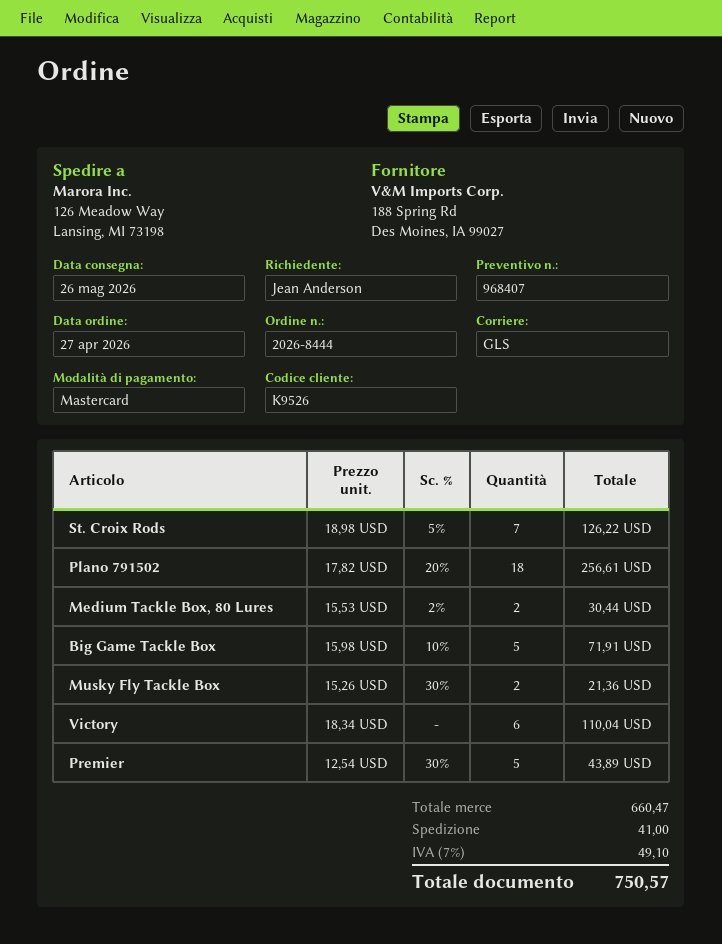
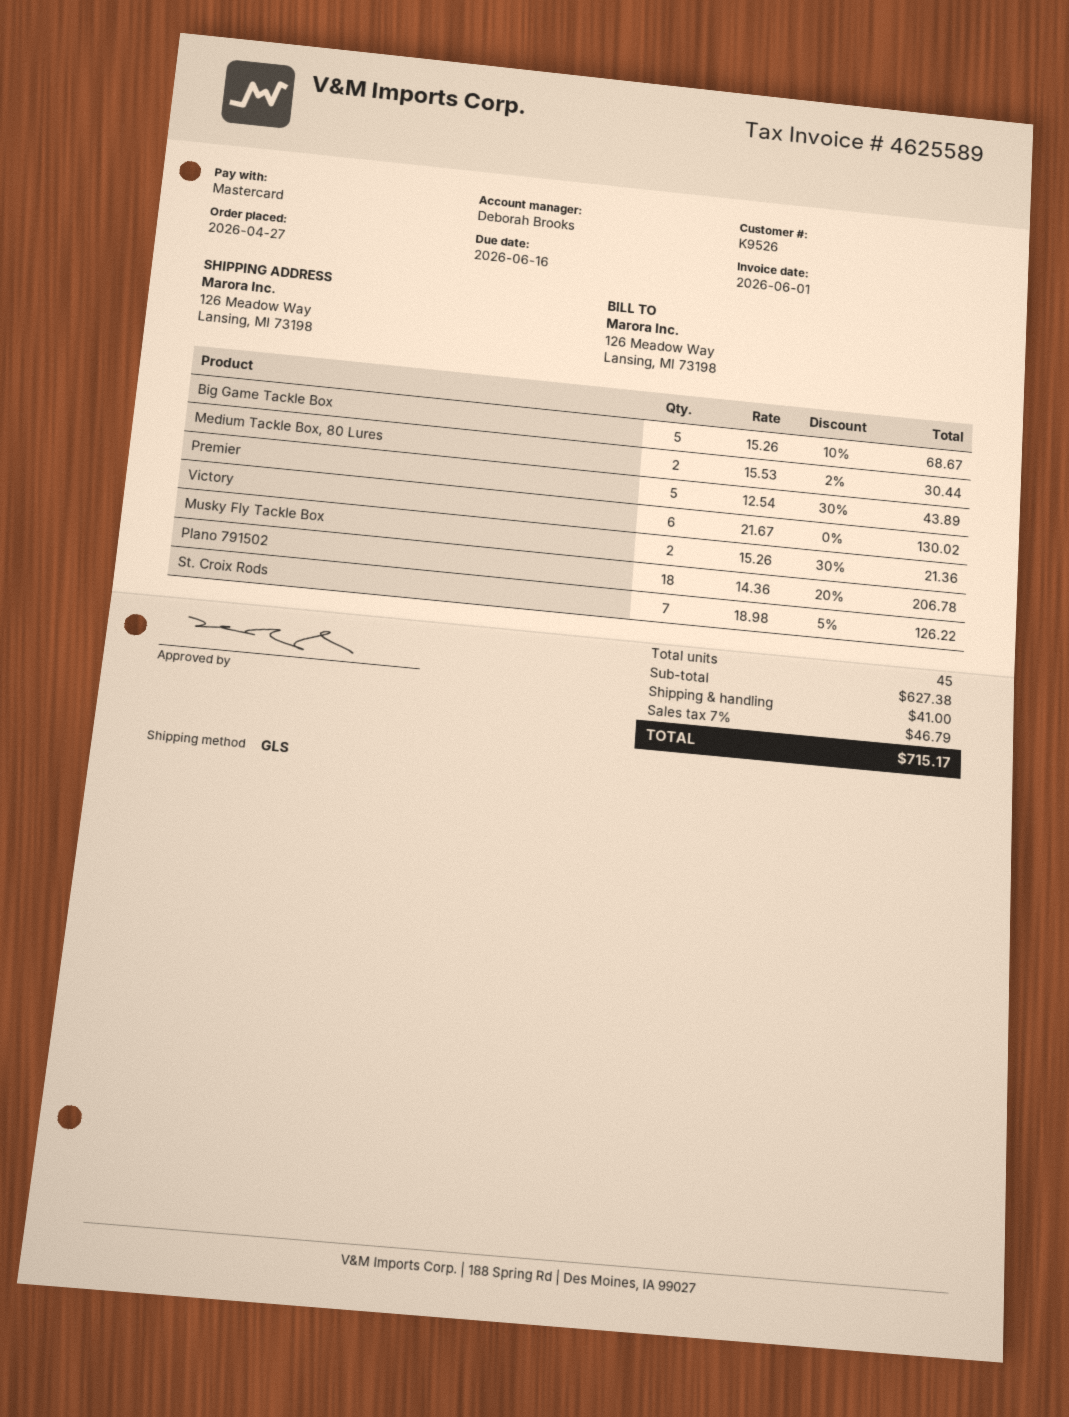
Plano 791502: 18 x 17.82 - 20% = 256.61 -> 18 x 14.36 - 20% = 206.78
Big Game Tackle Box: 5 x 15.98 - 10% = 71.91 -> 5 x 15.26 - 10% = 68.67
Victory: 6 x 18.34 = 110.04 -> 6 x 21.67 = 130.02
subtotal: 660.47 -> 627.38
tax: 7% = 49.10 -> 7% = 46.79
total: 750.57 -> 715.17

